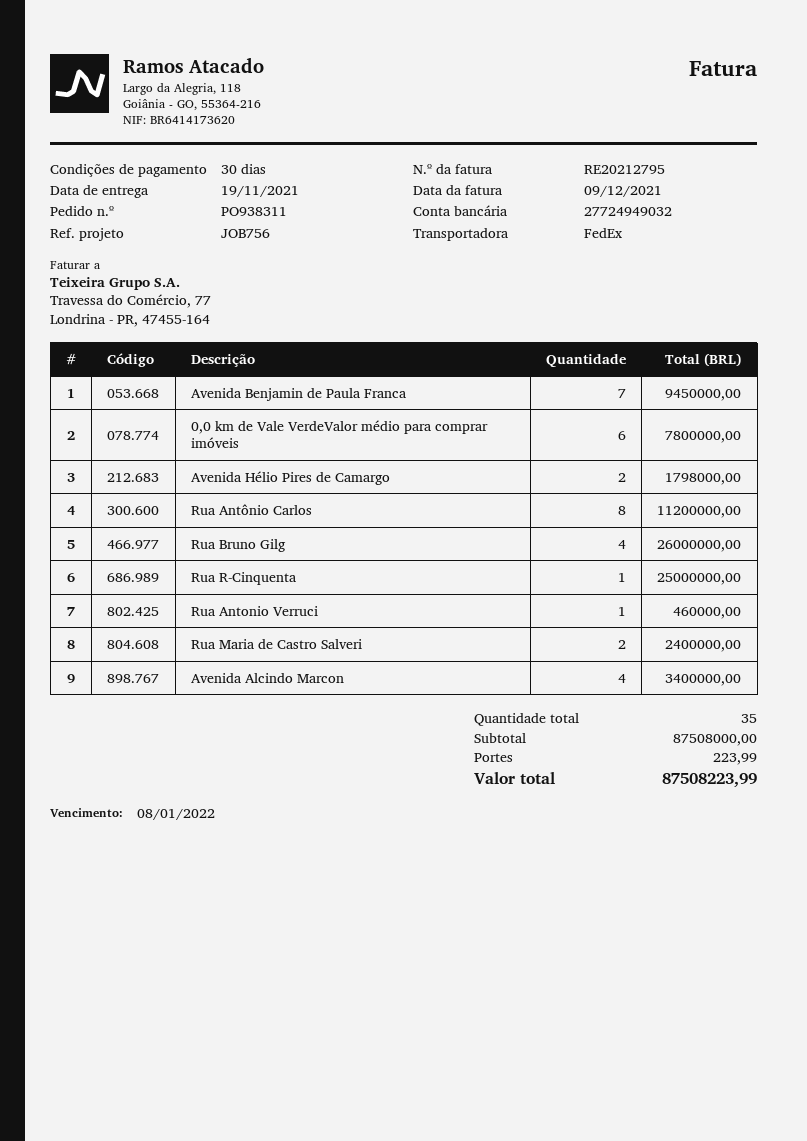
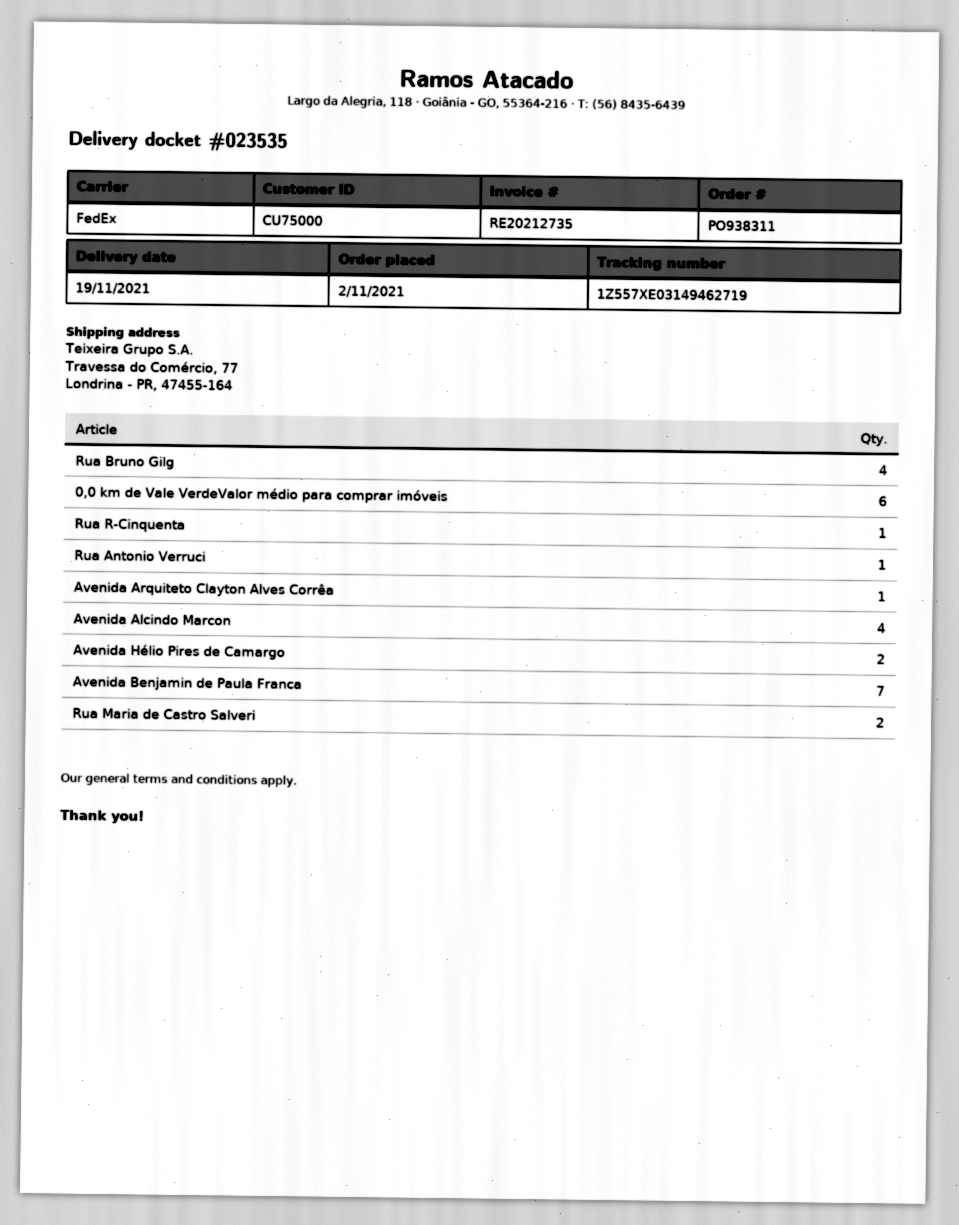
invoice number: RE20212795 -> RE20212735
Rua Antônio Carlos: 8 -> none
Avenida Arquiteto Clayton Alves Corrêa: none -> 1

